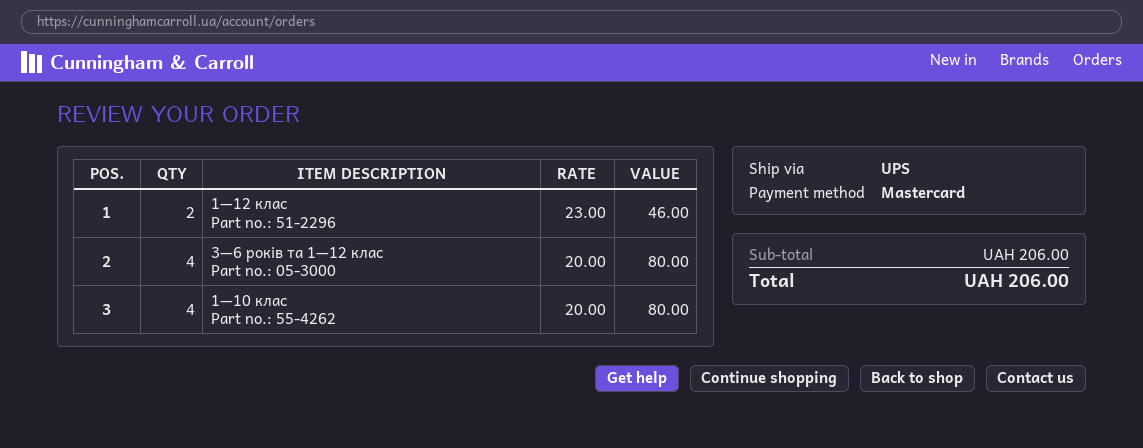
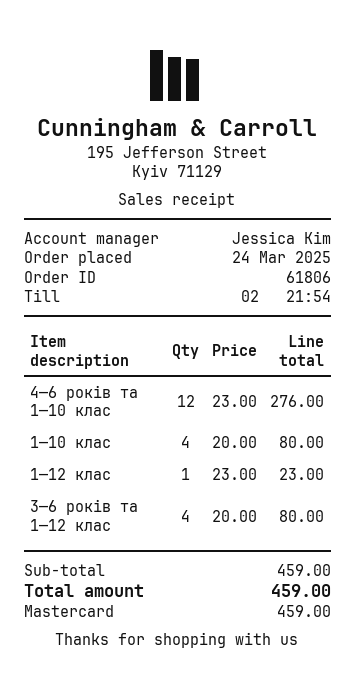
1—12 клас: 2 x 23.00 = 46.00 -> 1 x 23.00 = 23.00
4—6 років та 1—10 клас: none -> 12 x 23.00 = 276.00
subtotal: 206.00 -> 459.00
total: 206.00 -> 459.00

